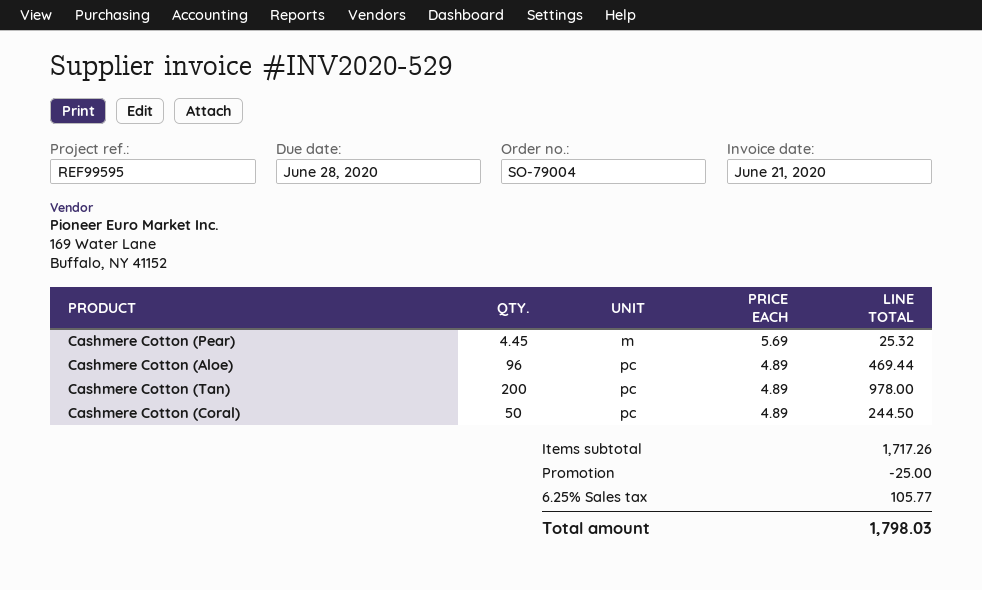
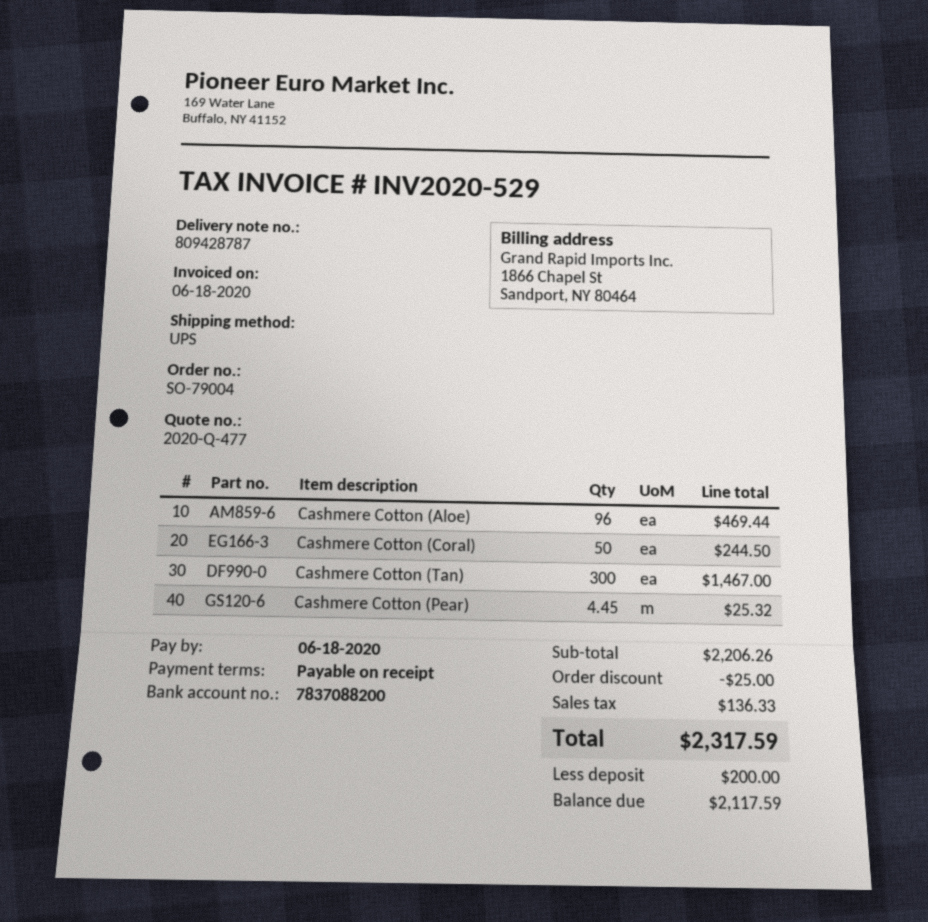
invoice date: 2020-06-21 -> 2020-06-18
due date: 2020-06-28 -> 2020-06-18
Cashmere Cotton (Tan): 200 for 978.00 -> 300 for 1467.00
subtotal: 1717.26 -> 2206.26
tax: 105.77 -> 136.33
total: 1798.03 -> 2317.59

